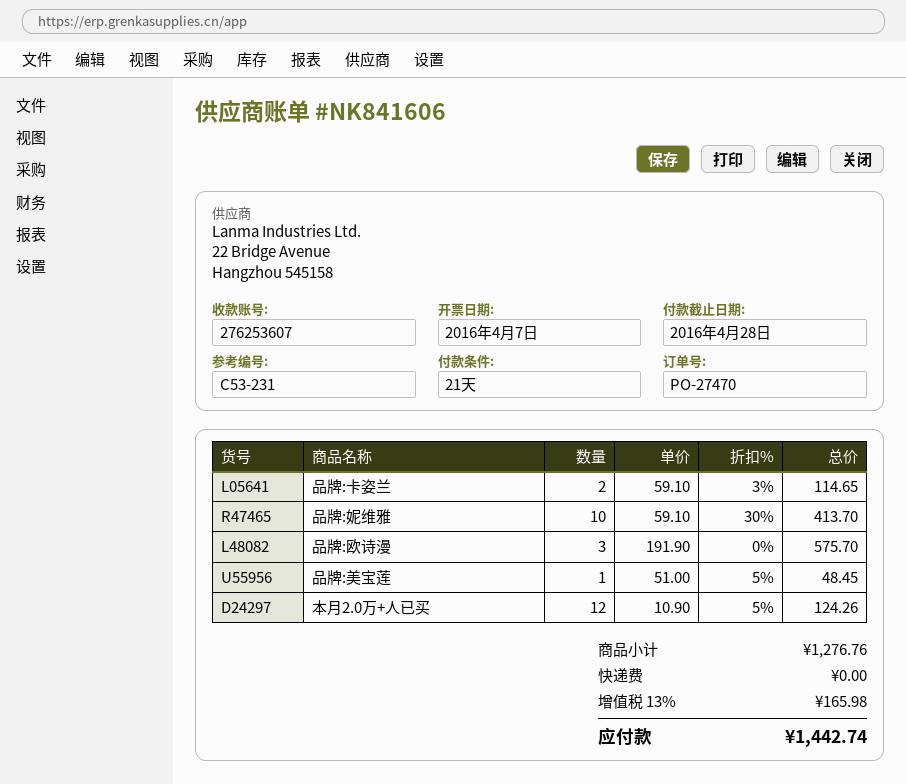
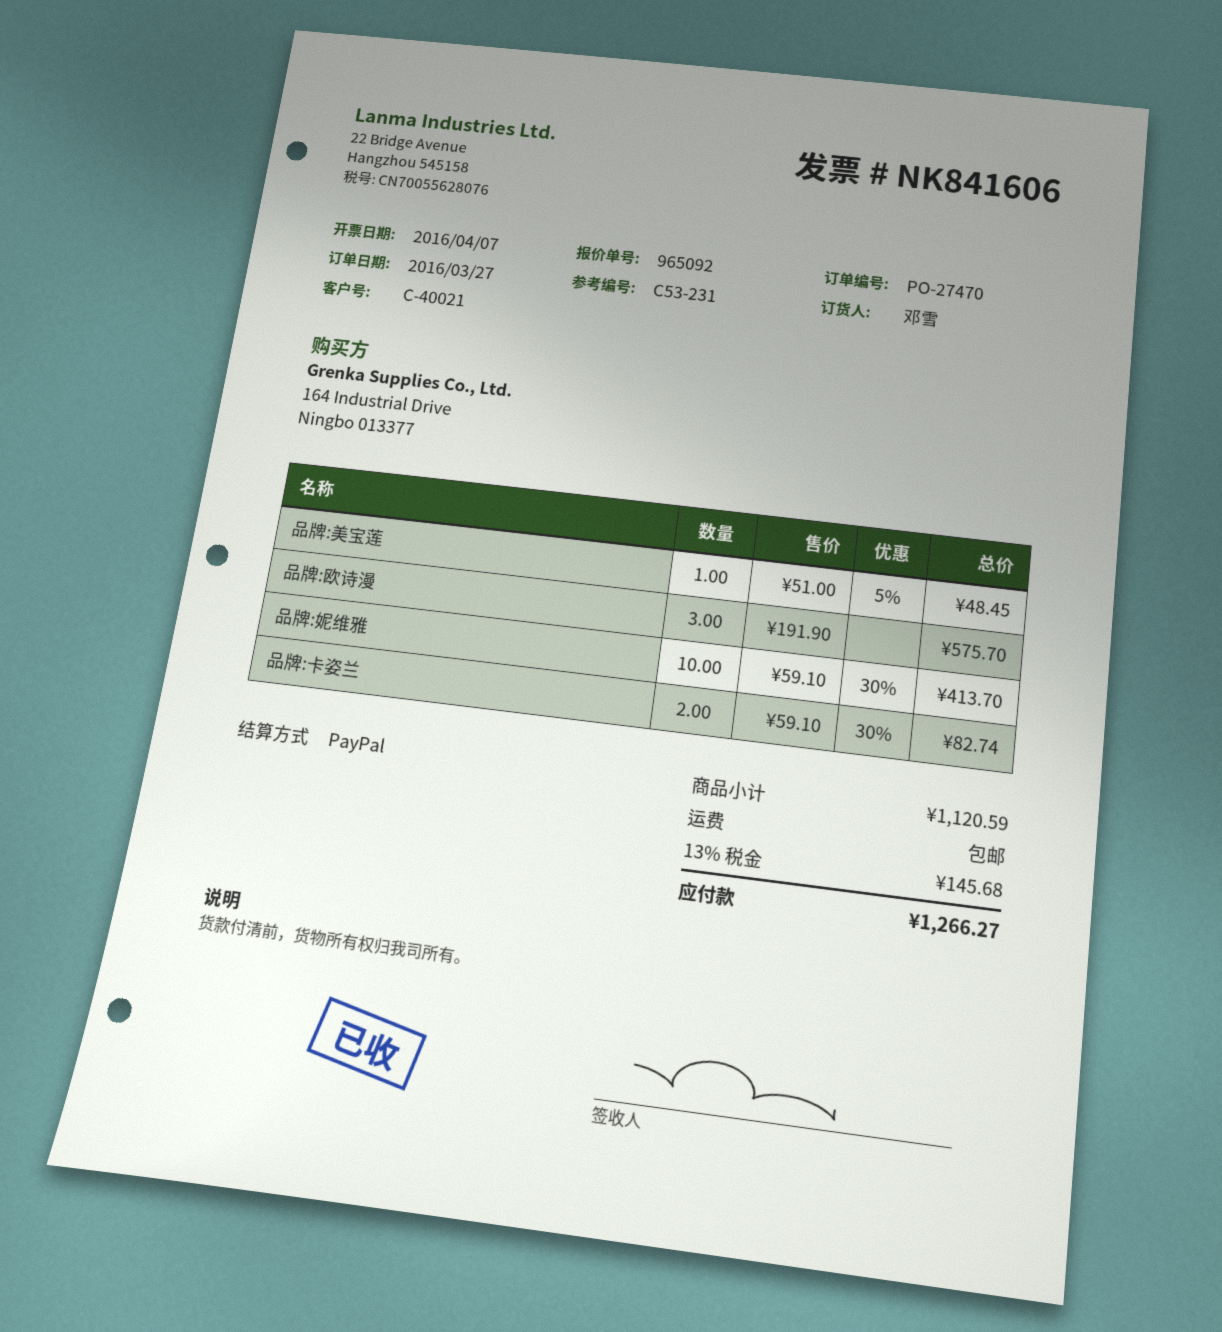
品牌:卡姿兰: 2 x 59.10 - 3% = 114.65 -> 2 x 59.10 - 30% = 82.74
本月2.0万+人已买: 12 x 10.90 - 5% = 124.26 -> none
subtotal: 1276.76 -> 1120.59
tax: 13% = 165.98 -> 13% = 145.68
total: 1442.74 -> 1266.27

